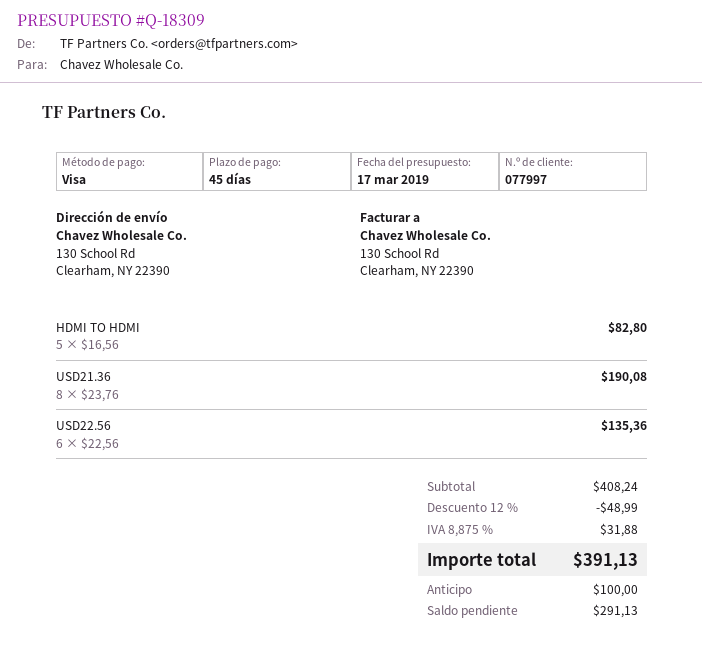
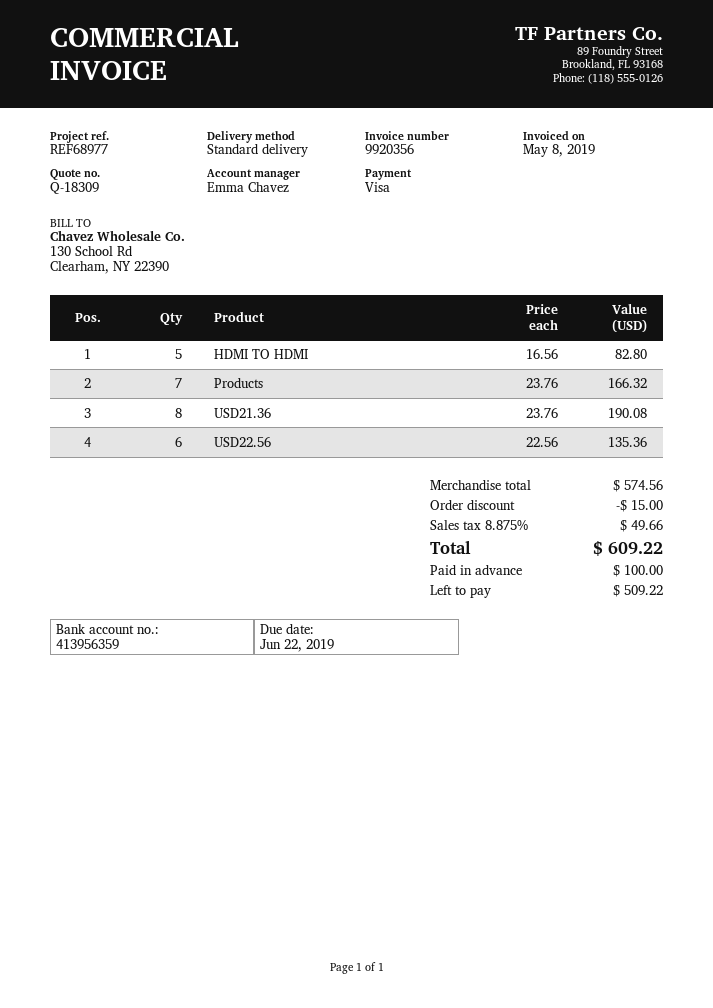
Products: none -> 7 x 23.76 = 166.32
subtotal: 408.24 -> 574.56
discount: 48.99 -> 15.00
tax: 8.875% = 31.88 -> 8.875% = 49.66
total: 391.13 -> 609.22
balance: 291.13 -> 509.22

